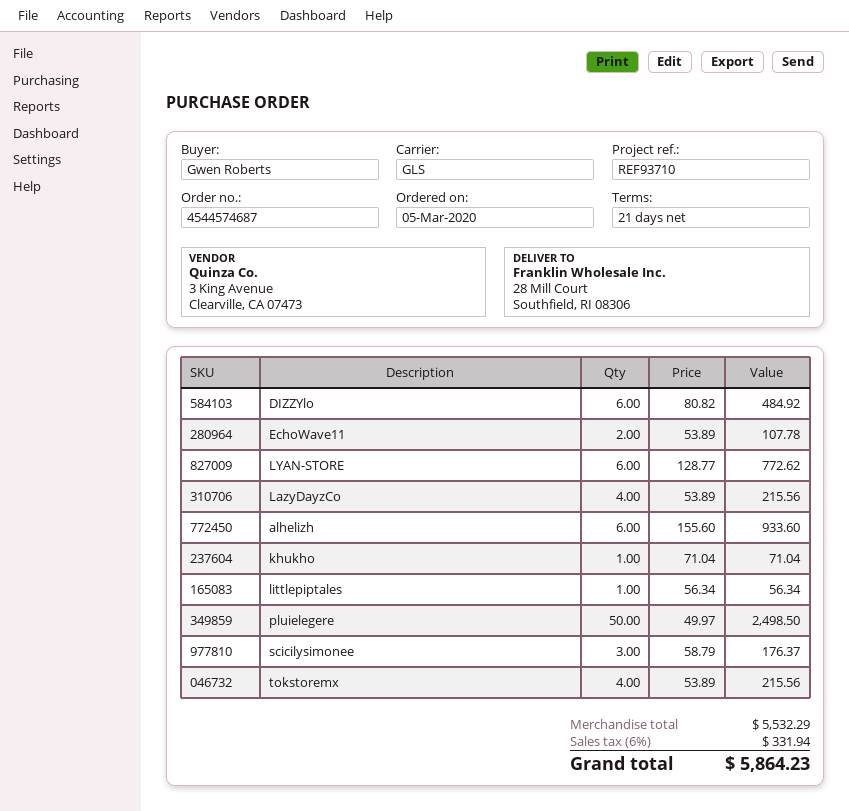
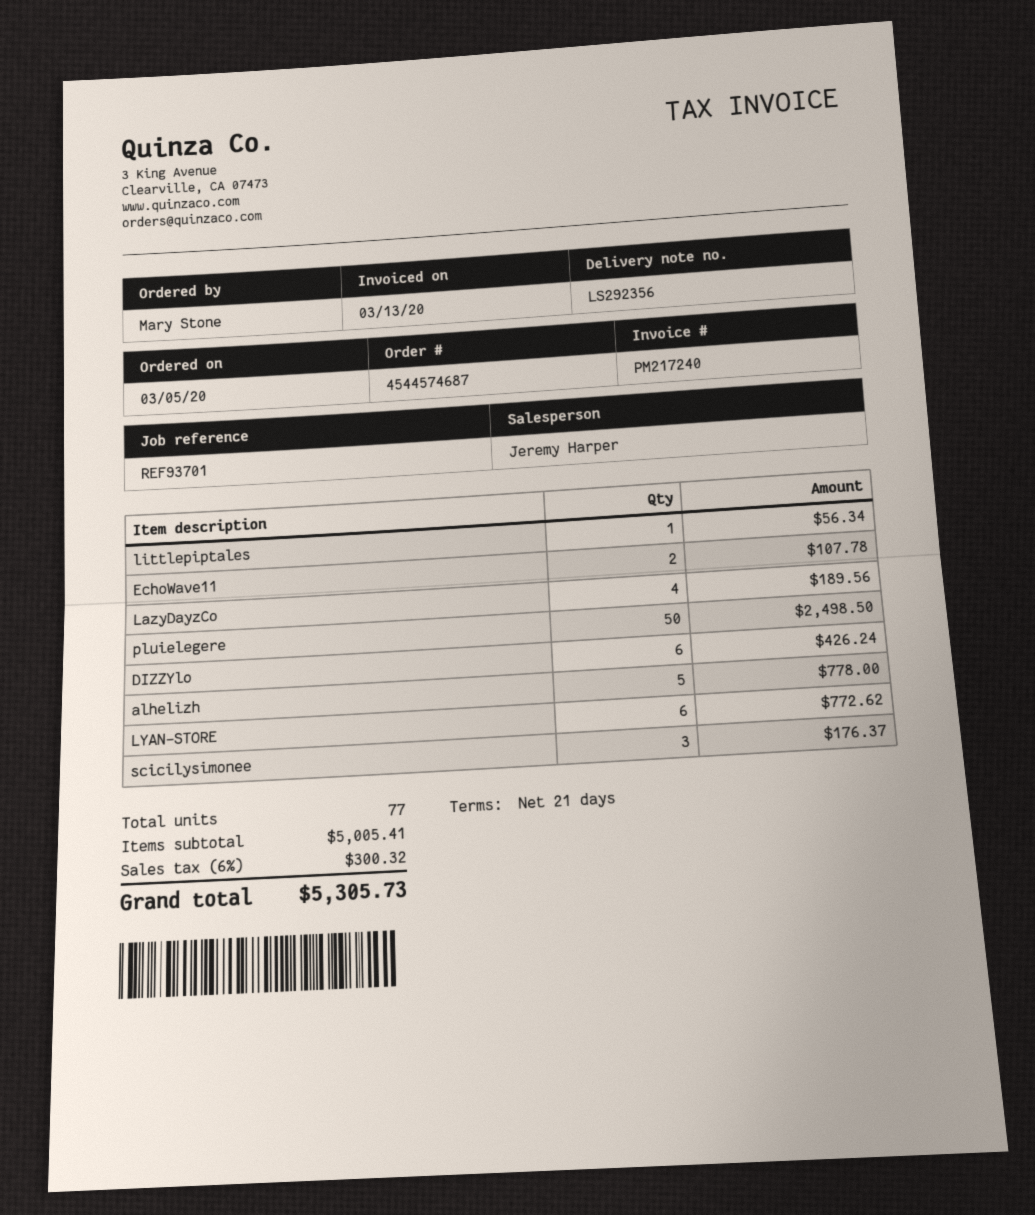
reference: REF93710 -> REF93701
ordered by: Gwen Roberts -> Mary Stone
DIZZYlo: 6 for 484.92 -> 6 for 426.24
LazyDayzCo: 4 for 215.56 -> 4 for 189.56
alhelizh: 6 for 933.60 -> 5 for 778.00
khukho: 1 for 71.04 -> none
tokstoremx: 4 for 215.56 -> none
subtotal: 5532.29 -> 5005.41
tax: 6% = 331.94 -> 6% = 300.32
total: 5864.23 -> 5305.73

